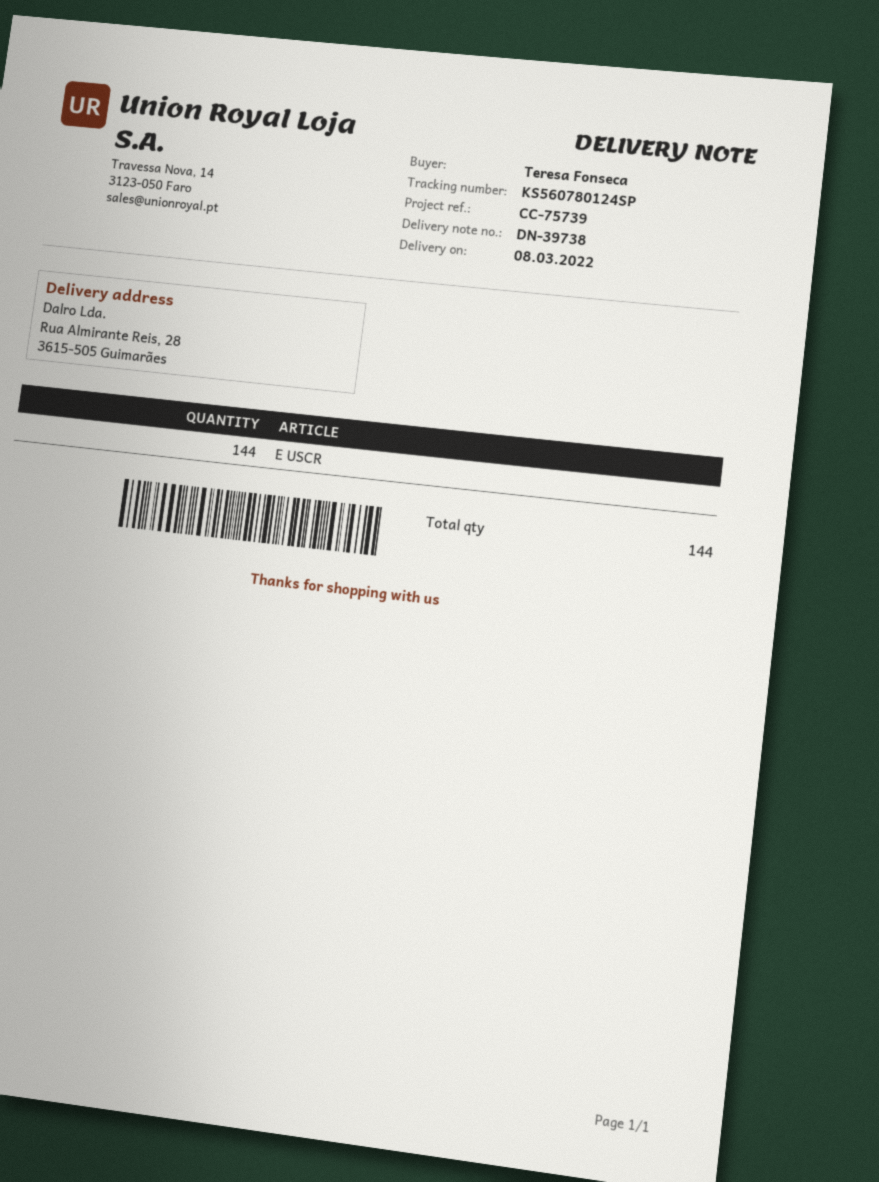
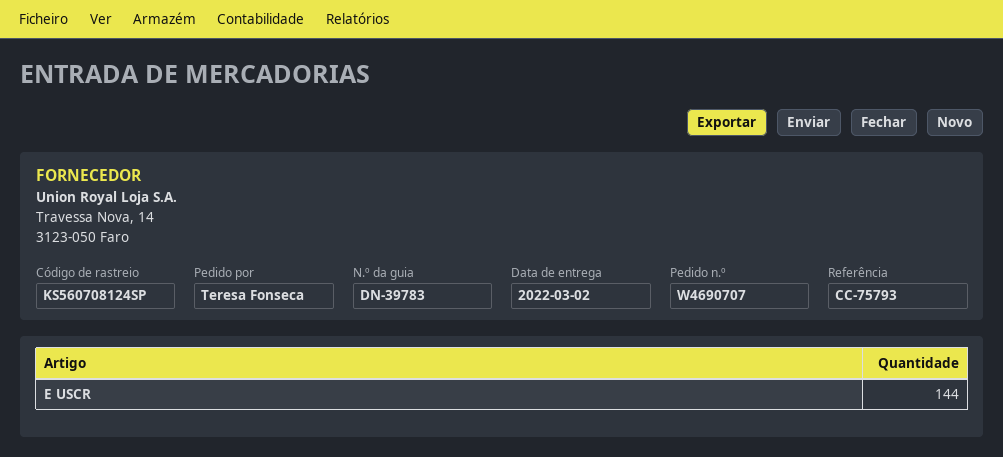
delivery note number: DN-39738 -> DN-39783
delivery date: 2022-03-08 -> 2022-03-02
reference: CC-75739 -> CC-75793
tracking number: KS560780124SP -> KS560708124SP

